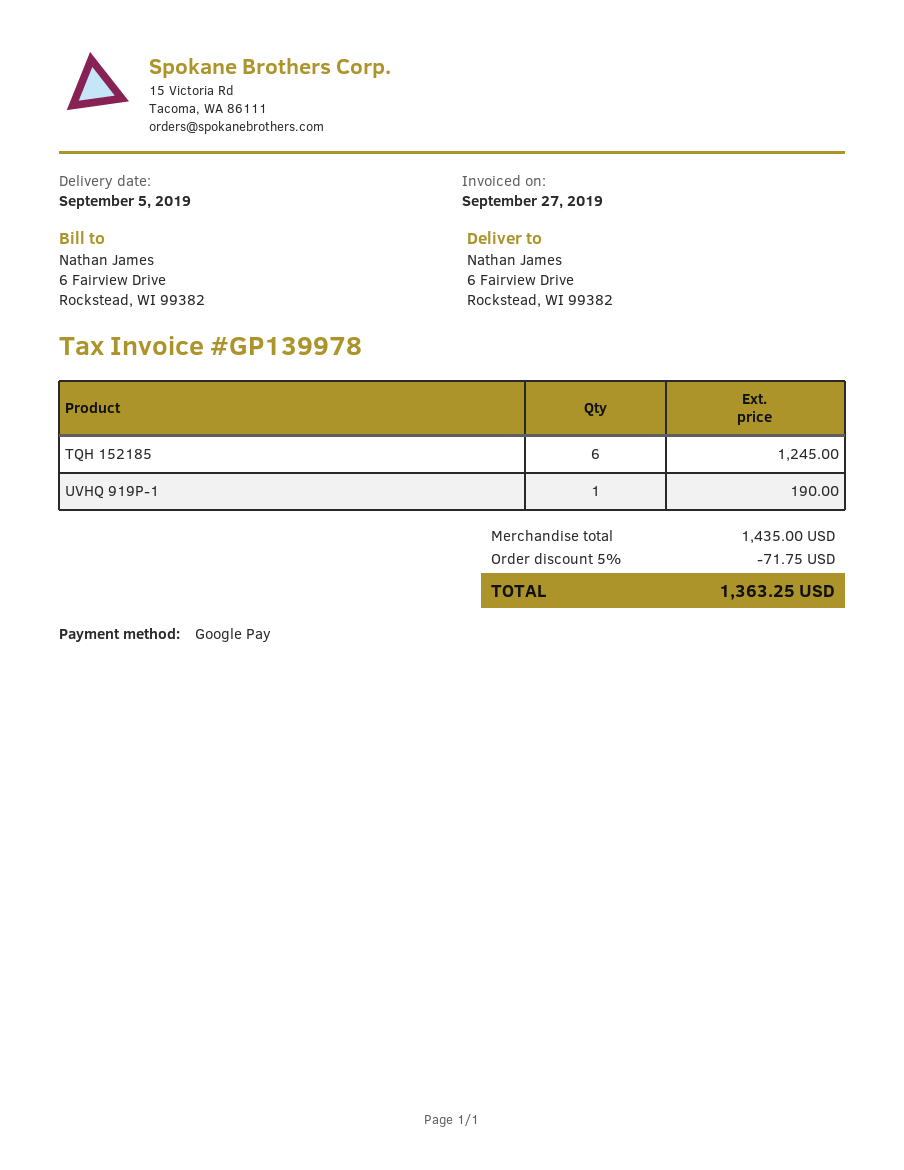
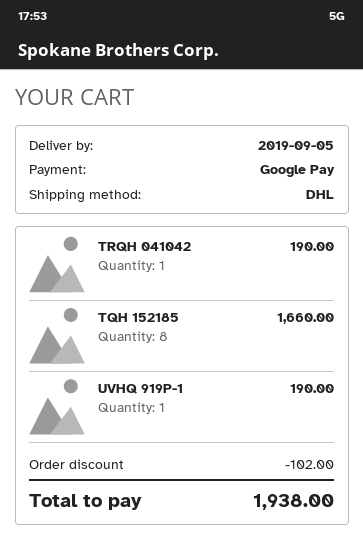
TQH 152185: 6 for 1245.00 -> 8 for 1660.00
TRQH 041042: none -> 1 for 190.00
discount: 71.75 -> 102.00
total: 1363.25 -> 1938.00

